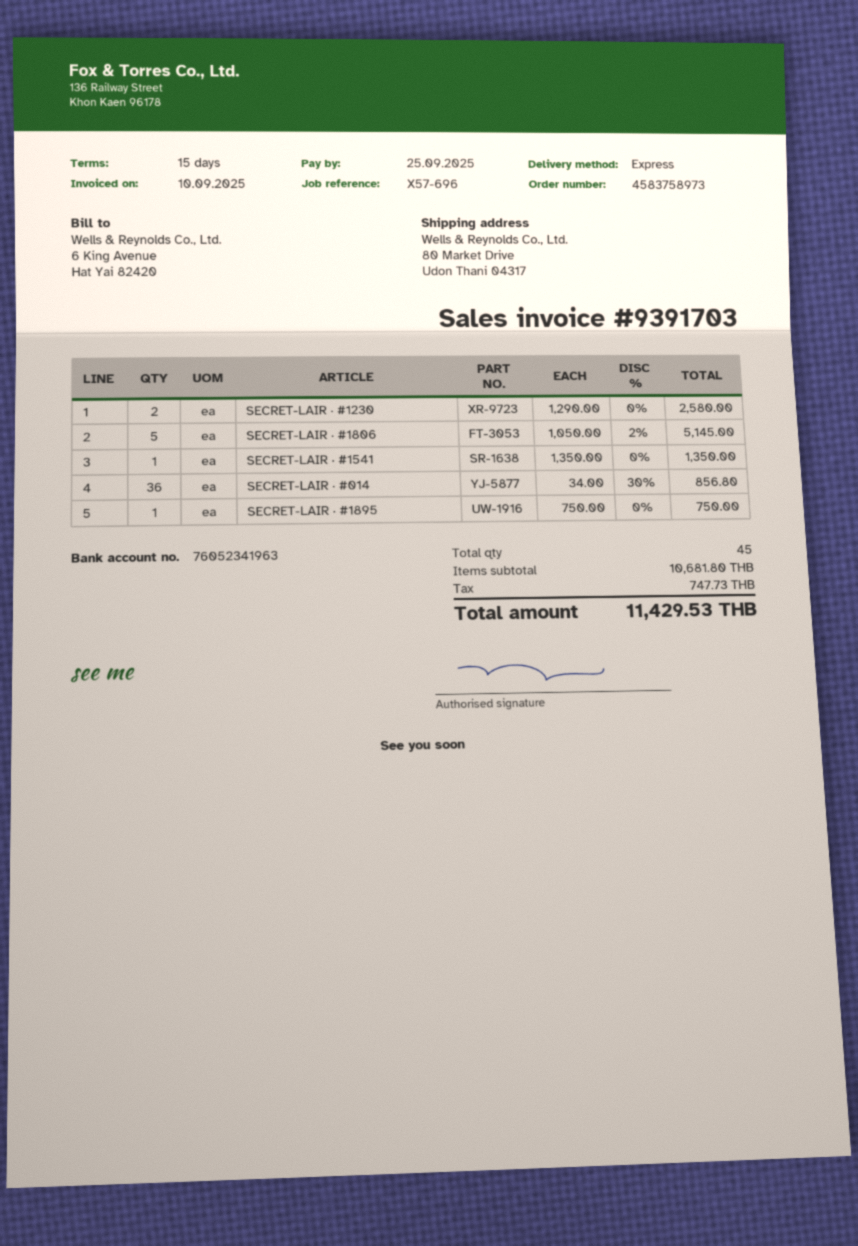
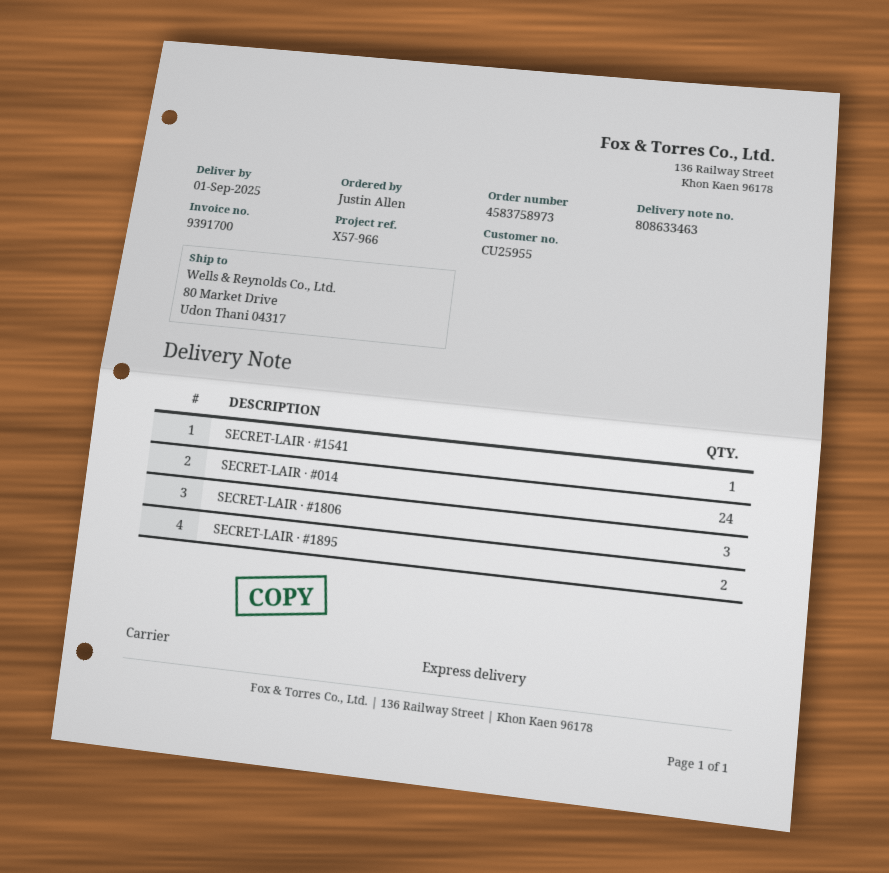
invoice number: 9391703 -> 9391700
reference: X57-696 -> X57-966
SECRET-LAIR · #1230: 2 -> none
SECRET-LAIR · #1806: 5 -> 3
SECRET-LAIR · #014: 36 -> 24
SECRET-LAIR · #1895: 1 -> 2

